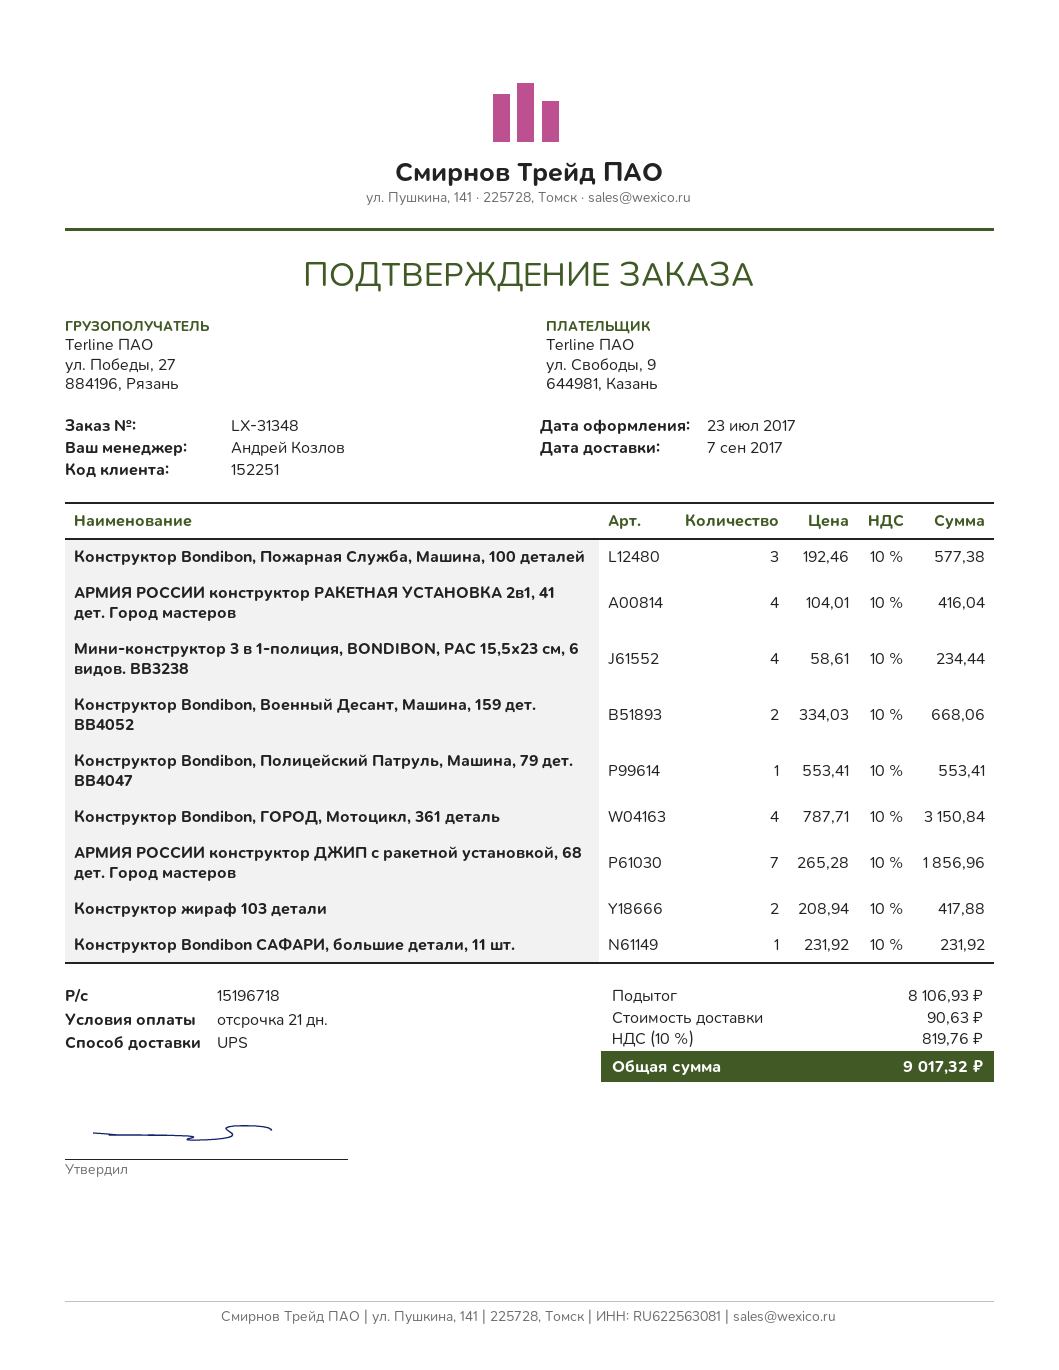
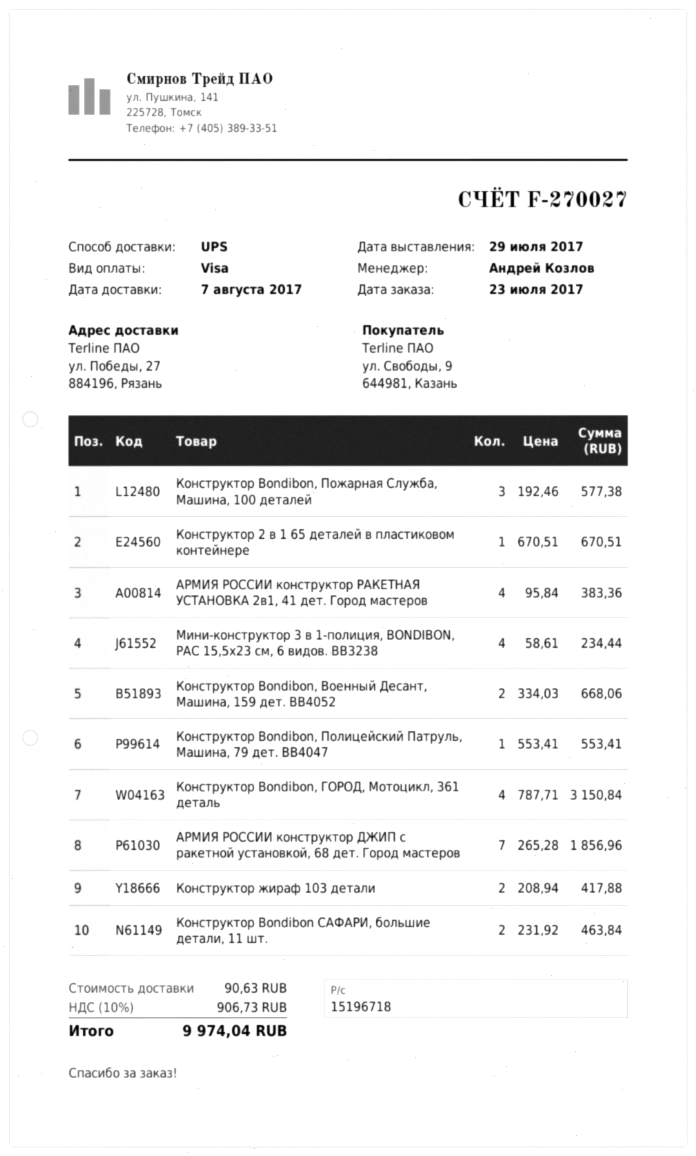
delivery date: 2017-09-07 -> 2017-08-07
АРМИЯ РОССИИ конструктор РАКЕТНАЯ УСТАНОВКА 2в1, 41 дет. Город мастеров: 4 x 104.01 = 416.04 -> 4 x 95.84 = 383.36
Конструктор Bondibon САФАРИ, большие детали, 11 шт.: 1 x 231.92 = 231.92 -> 2 x 231.92 = 463.84
Конструктор 2 в 1 65 деталей в пластиковом контейнере: none -> 1 x 670.51 = 670.51
tax: 10% = 819.76 -> 10% = 906.73
total: 9017.32 -> 9974.04

